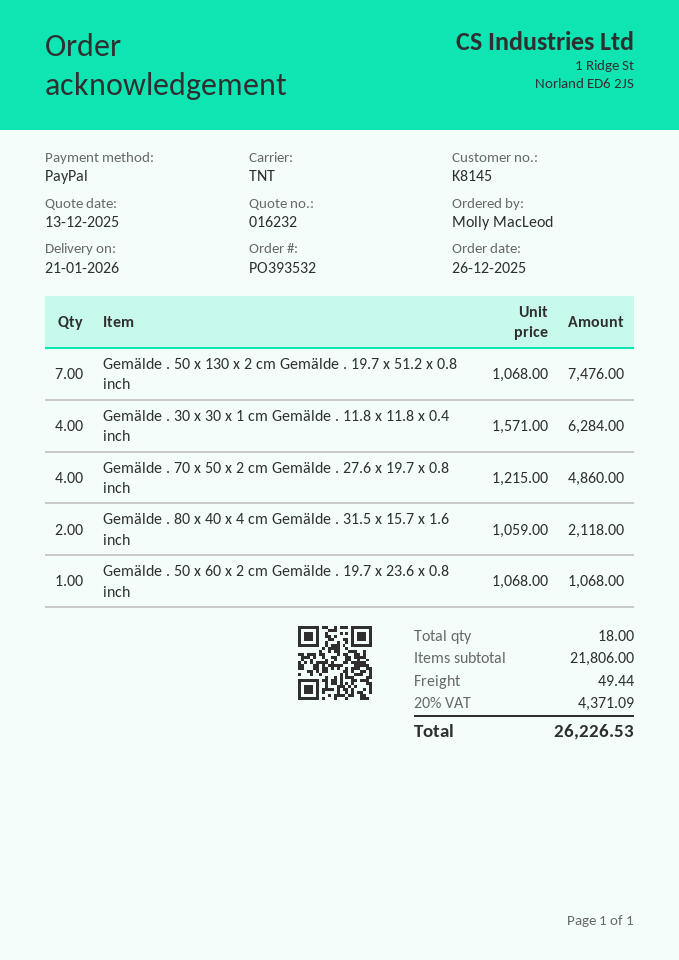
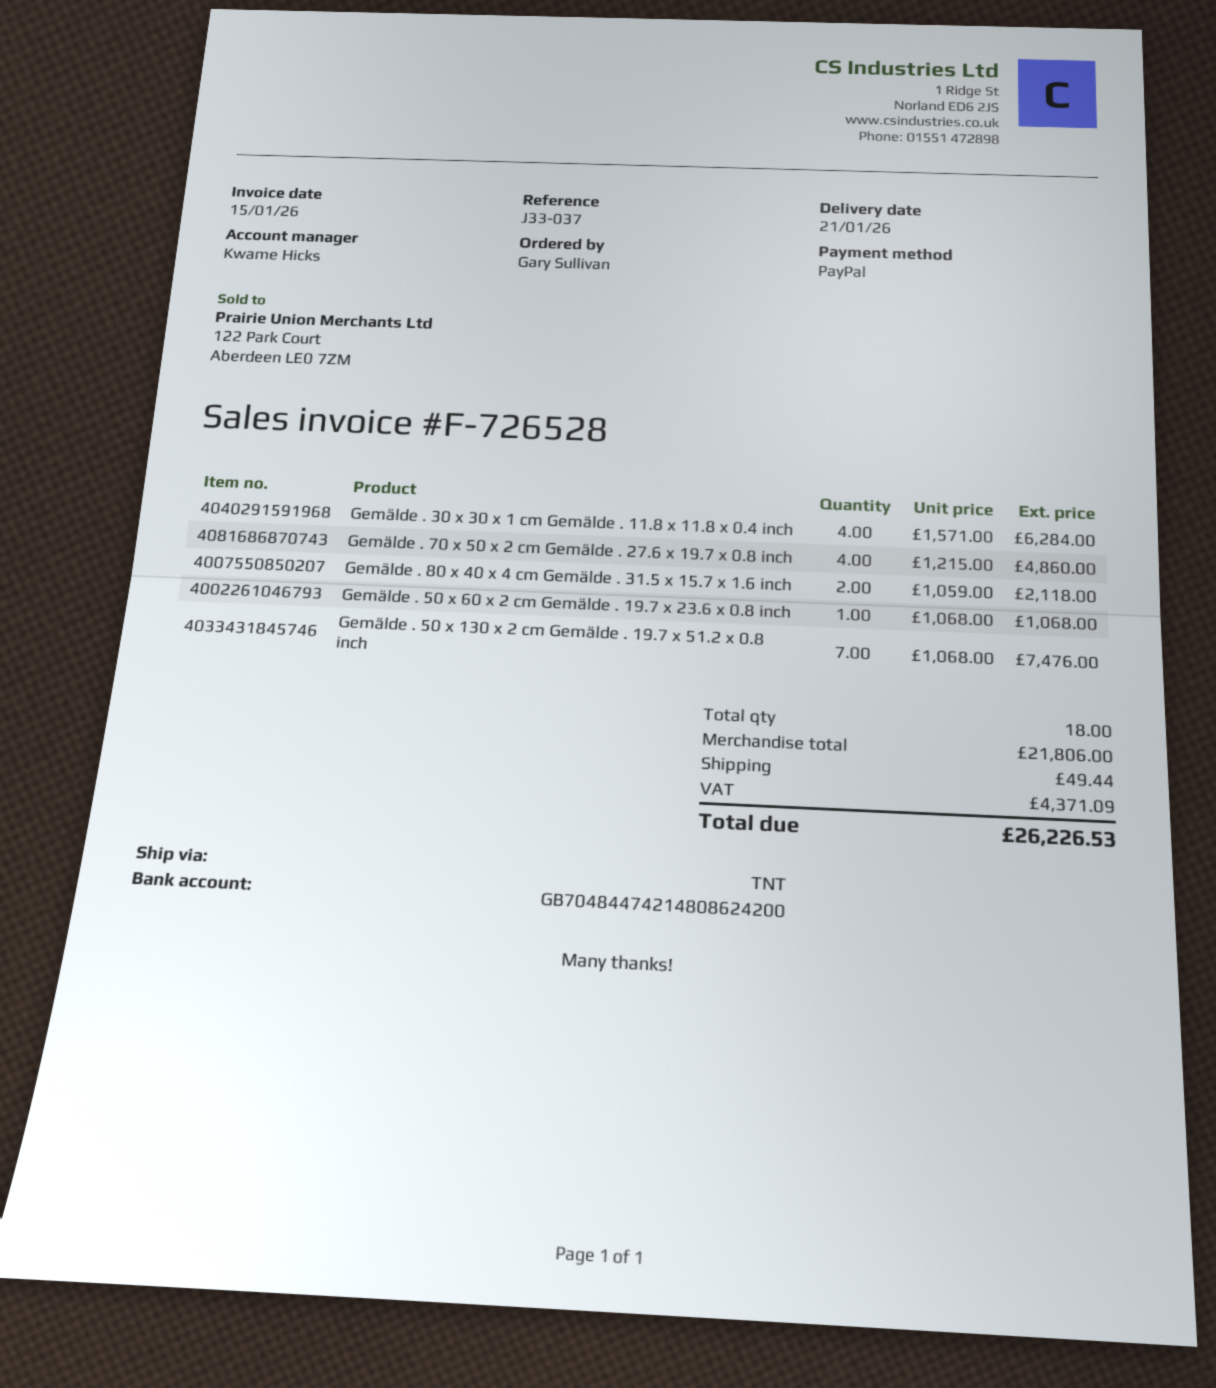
ordered by: Molly MacLeod -> Gary Sullivan

